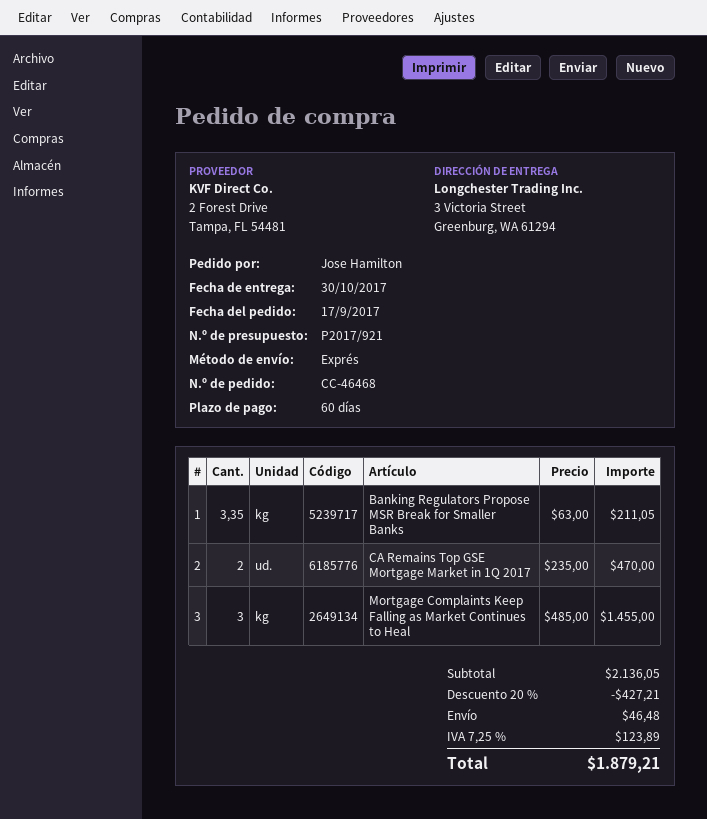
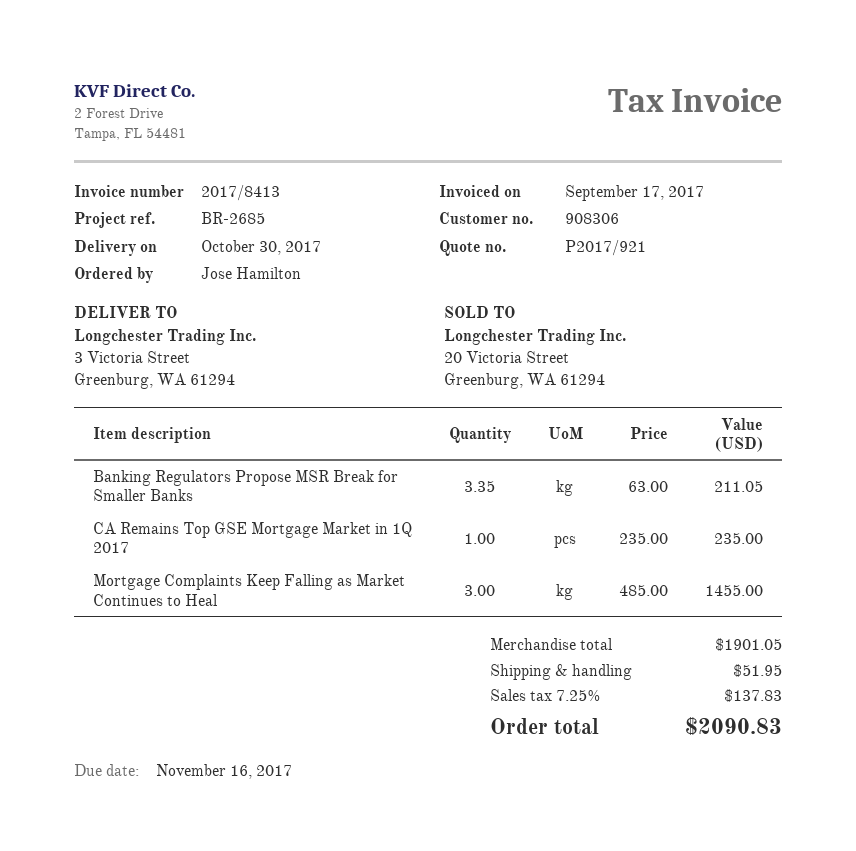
CA Remains Top GSE Mortgage Market in 1Q 2017: 2 x 235.00 = 470.00 -> 1 x 235.00 = 235.00
subtotal: 2136.05 -> 1901.05
discount: 20% = 427.21 -> none
shipping: 46.48 -> 51.95
tax: 7.25% = 123.89 -> 7.25% = 137.83
total: 1879.21 -> 2090.83

